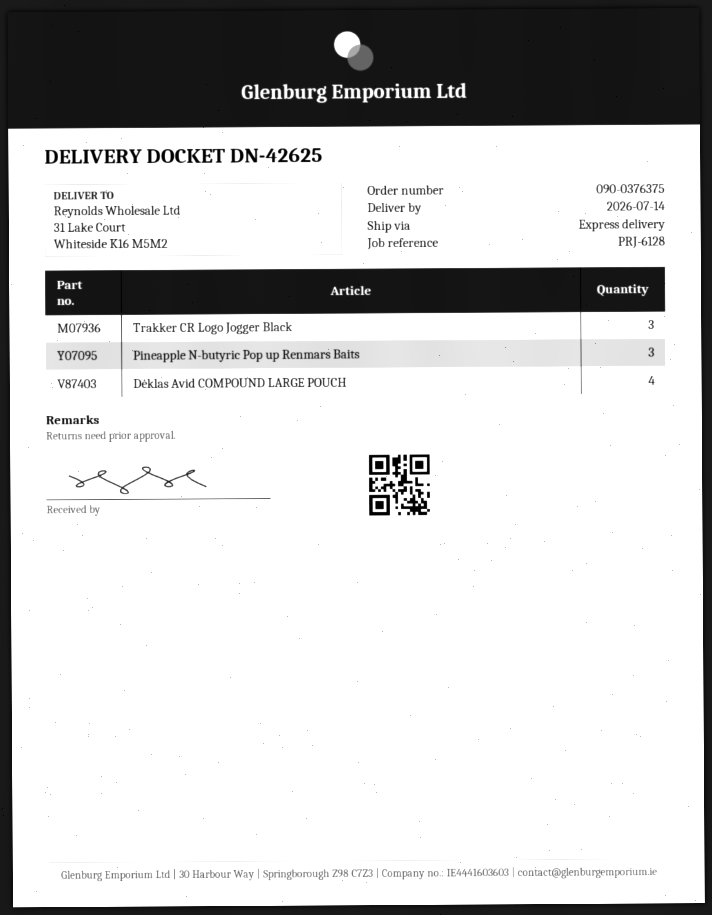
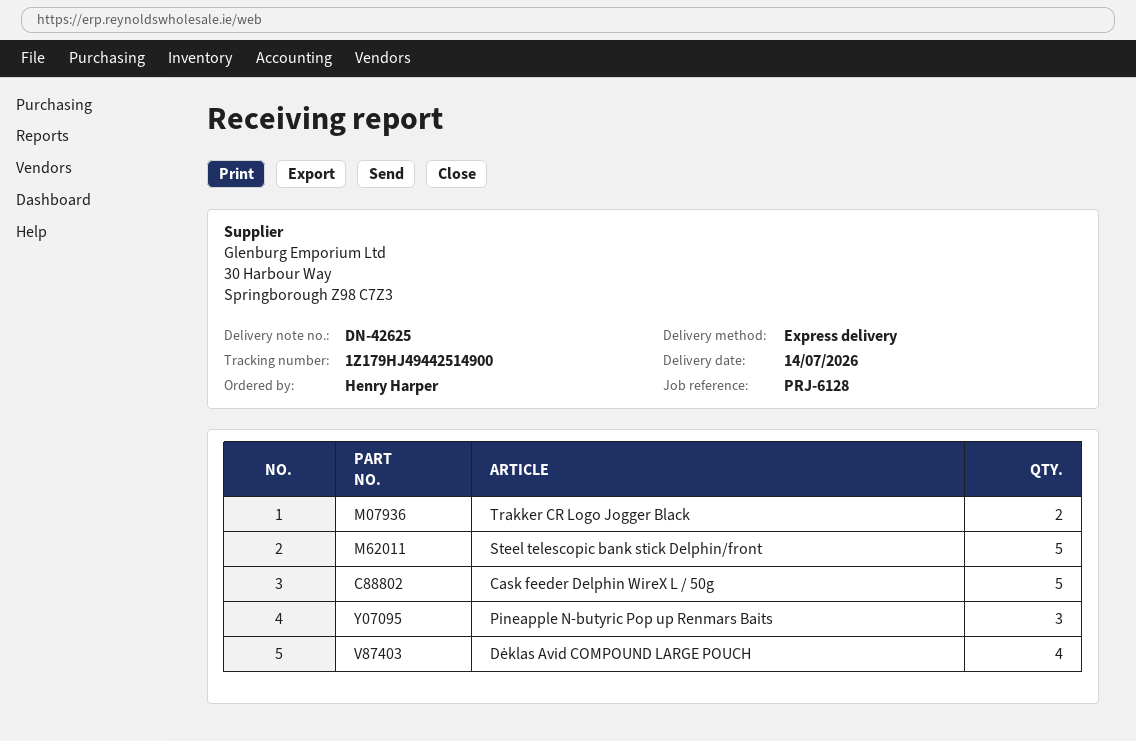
Trakker CR Logo Jogger Black: 3 -> 2
Steel telescopic bank stick Delphin/front: none -> 5
Cask feeder Delphin WireX L / 50g: none -> 5

